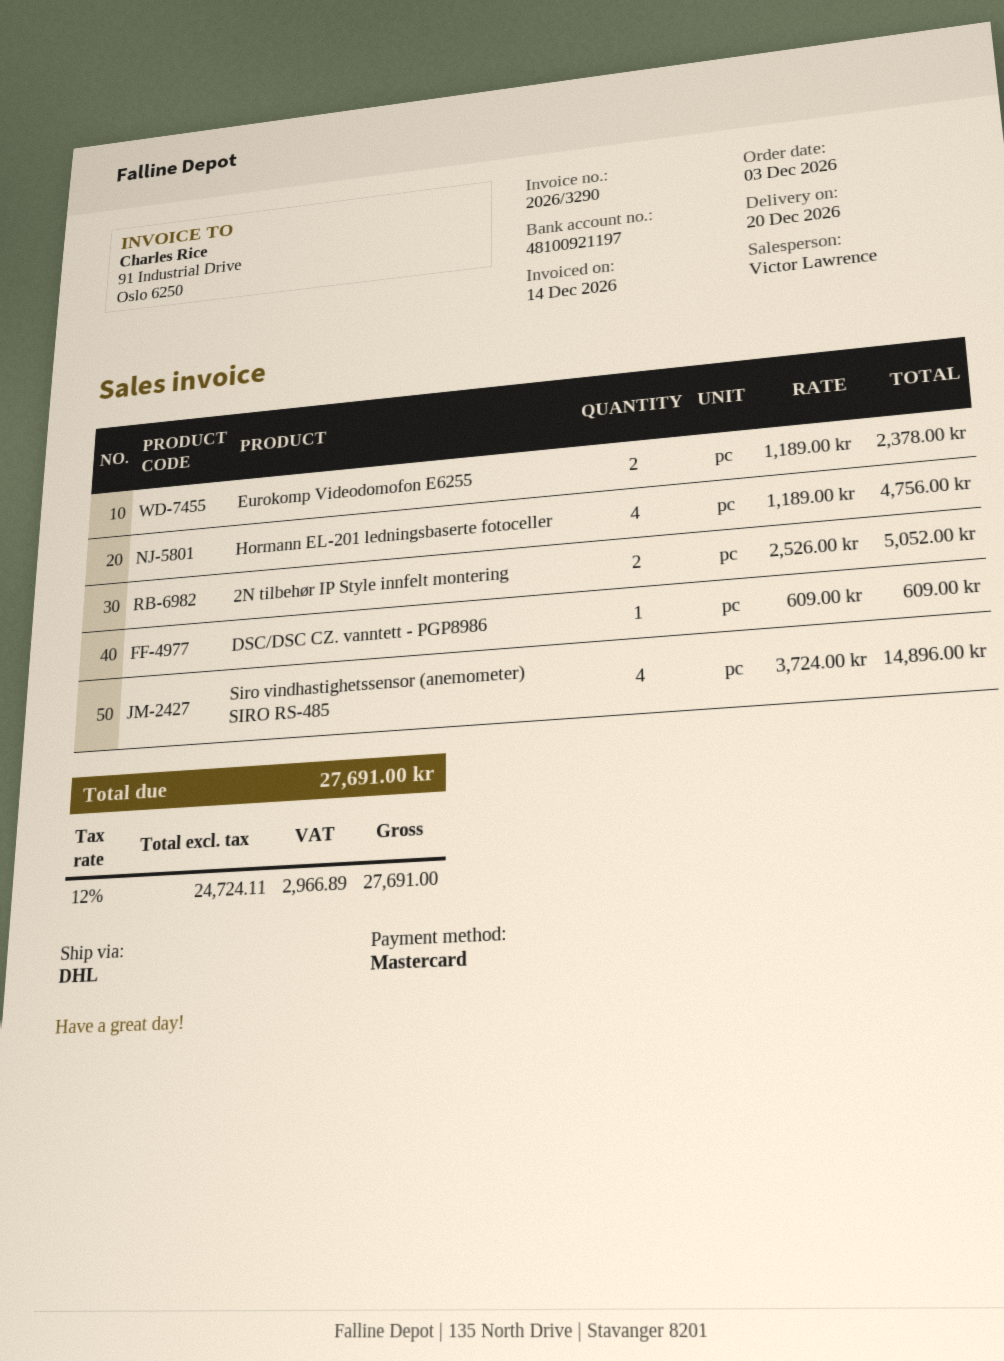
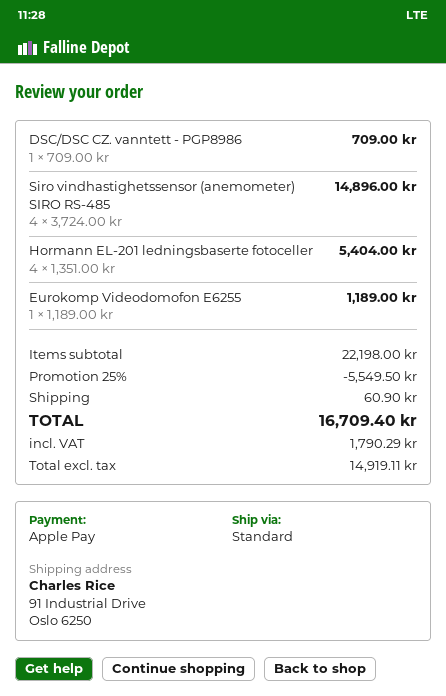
payment method: Mastercard -> Apple Pay
shipping method: DHL -> standard
Eurokomp Videodomofon E6255: 2 x 1189.00 = 2378.00 -> 1 x 1189.00 = 1189.00
Hormann EL-201 ledningsbaserte fotoceller: 4 x 1189.00 = 4756.00 -> 4 x 1351.00 = 5404.00
2N tilbehør IP Style innfelt montering: 2 x 2526.00 = 5052.00 -> none
DSC/DSC CZ. vanntett - PGP8986: 1 x 609.00 = 609.00 -> 1 x 709.00 = 709.00
discount: none -> 25% = 5549.50
shipping: none -> 60.90
net: 24724.11 -> 14919.11
tax: 2966.89 -> 1790.29
total: 27691.00 -> 16709.40

